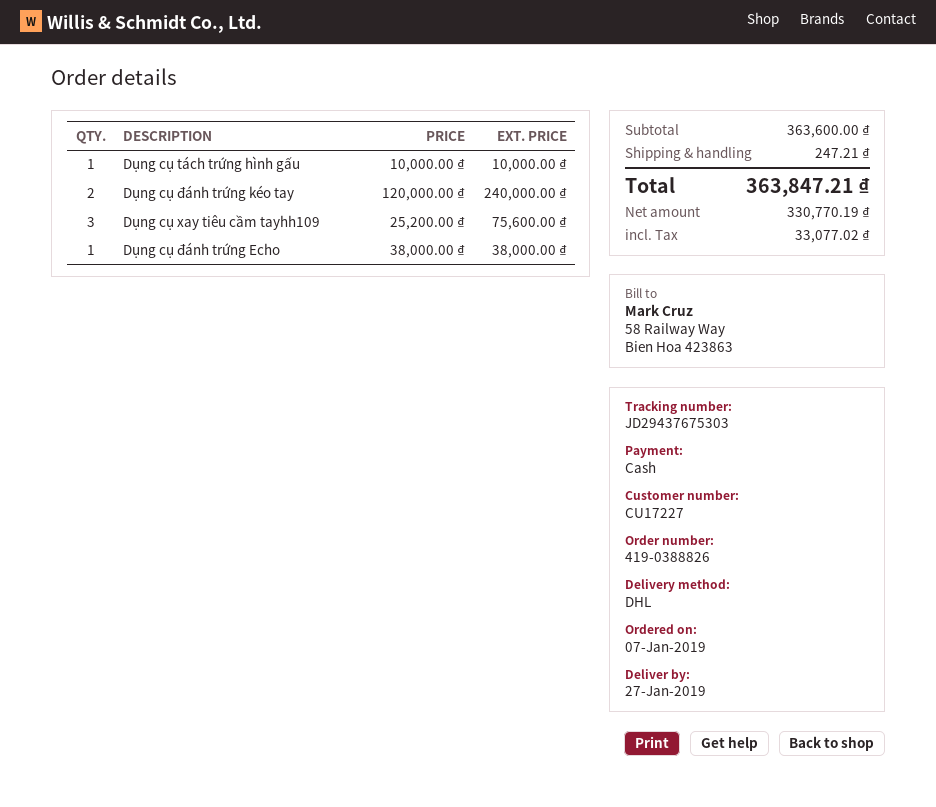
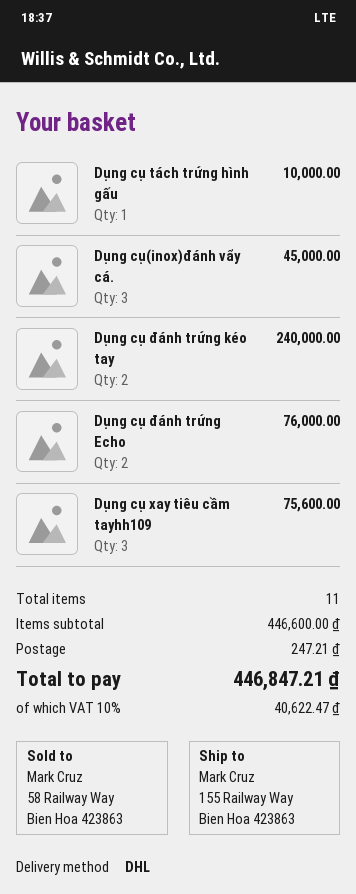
Dụng cụ đánh trứng Echo: 1 for 38000.00 -> 2 for 76000.00
Dụng cụ(inox)đánh vẩy cá.: none -> 3 for 45000.00
subtotal: 363600.00 -> 446600.00
tax: 33077.02 -> 40622.47
total: 363847.21 -> 446847.21

